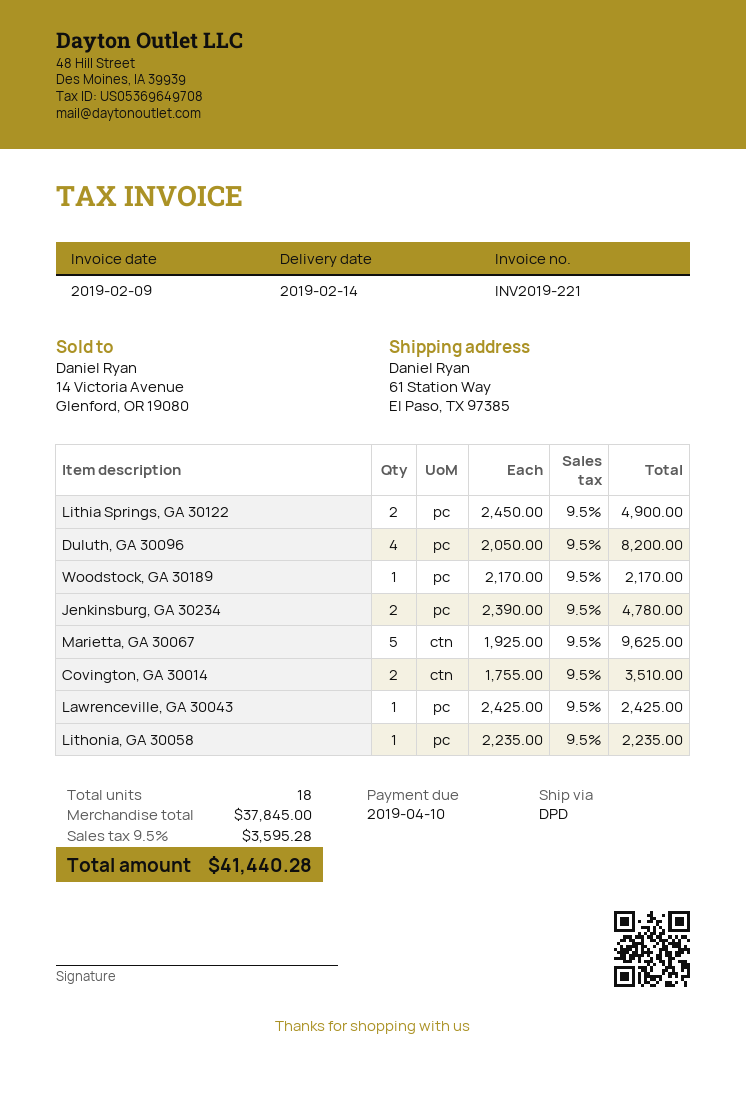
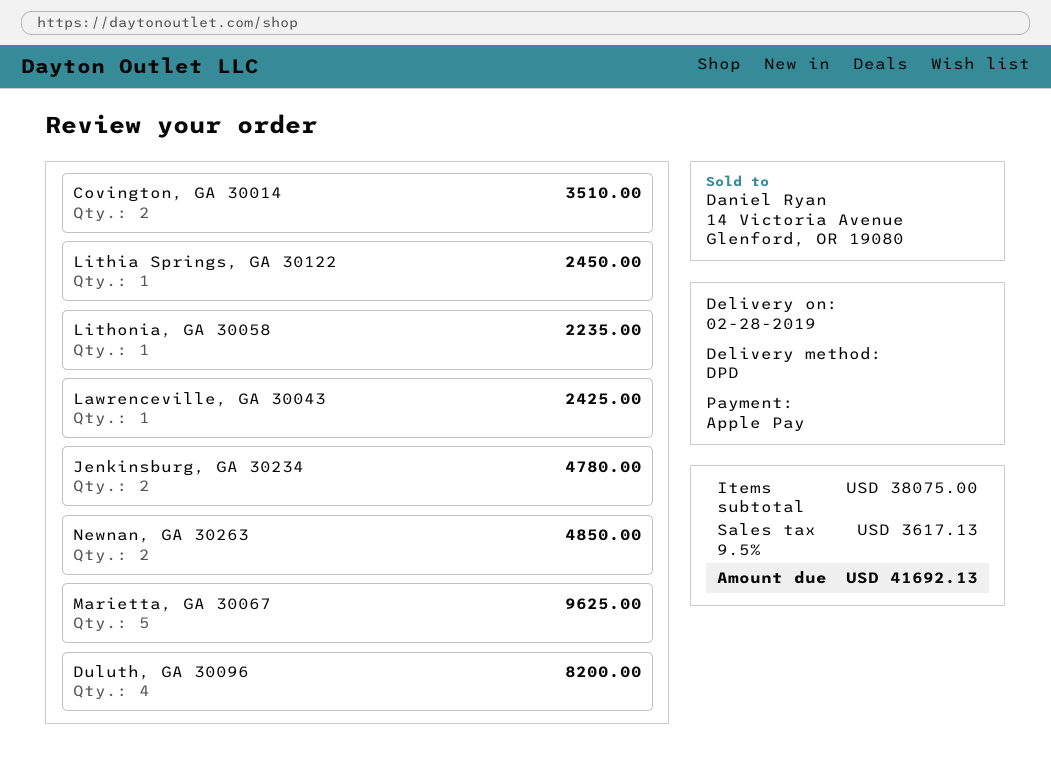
delivery date: 2019-02-14 -> 2019-02-28
Lithia Springs, GA 30122: 2 for 4900.00 -> 1 for 2450.00
Woodstock, GA 30189: 1 for 2170.00 -> none
Newnan, GA 30263: none -> 2 for 4850.00
subtotal: 37845.00 -> 38075.00
tax: 9.5% = 3595.28 -> 9.5% = 3617.13
total: 41440.28 -> 41692.13

